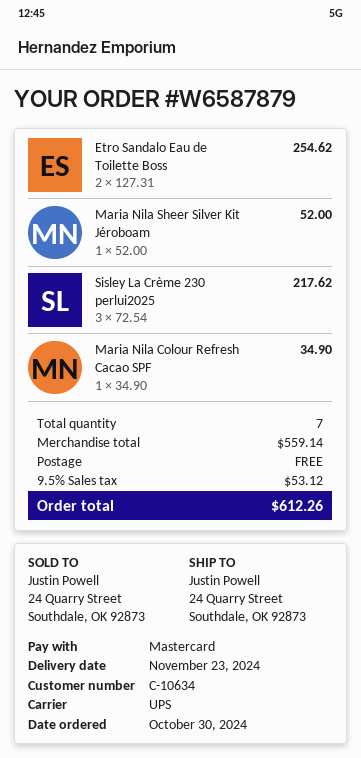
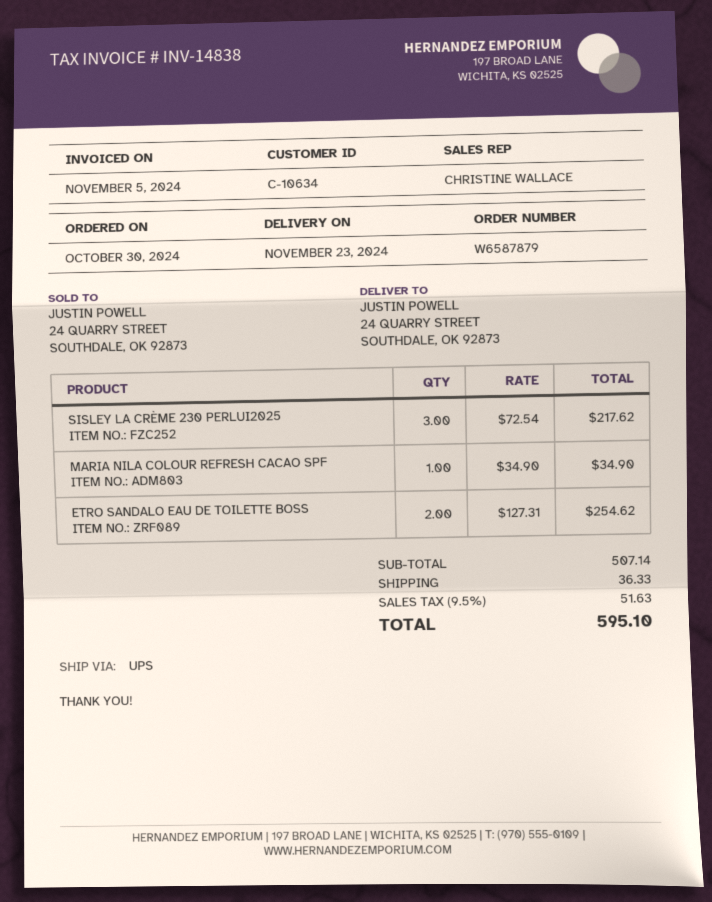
Maria Nila Sheer Silver Kit Jéroboam: 1 x 52.00 = 52.00 -> none
subtotal: 559.14 -> 507.14
shipping: 0.00 -> 36.33
tax: 9.5% = 53.12 -> 9.5% = 51.63
total: 612.26 -> 595.10

